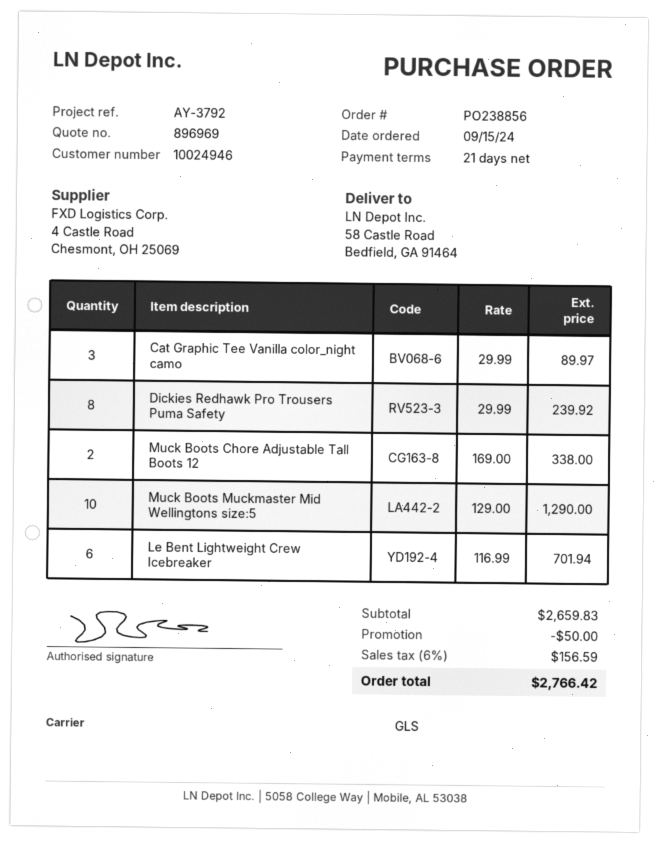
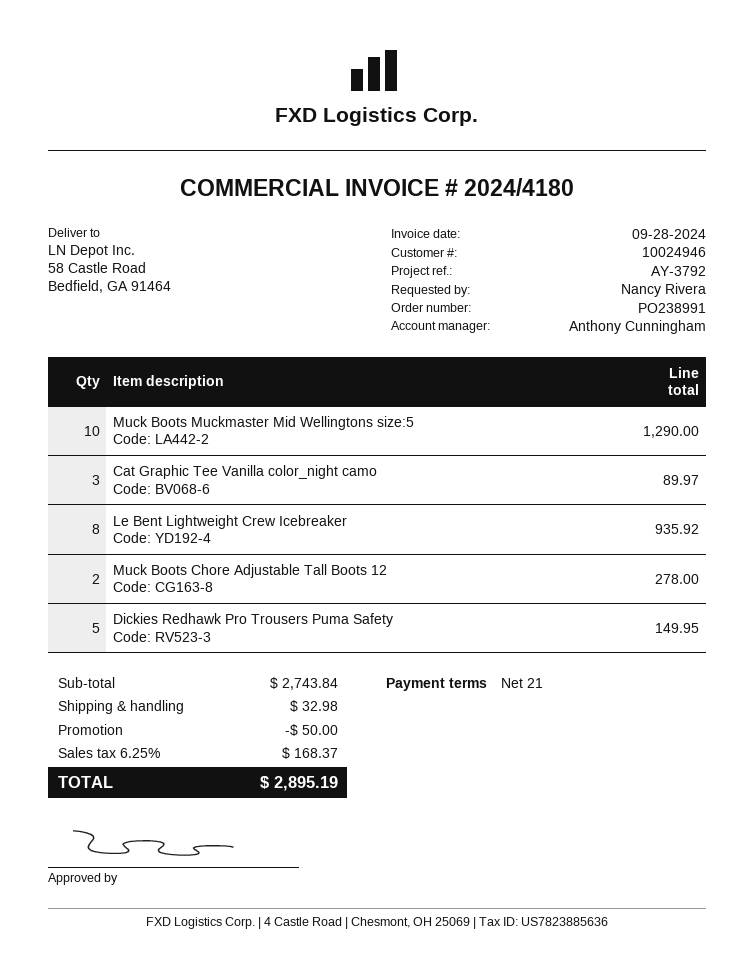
order number: PO238856 -> PO238991
Dickies Redhawk Pro Trousers Puma Safety: 8 for 239.92 -> 5 for 149.95
Muck Boots Chore Adjustable Tall Boots 12: 2 for 338.00 -> 2 for 278.00
Le Bent Lightweight Crew Icebreaker: 6 for 701.94 -> 8 for 935.92
subtotal: 2659.83 -> 2743.84
shipping: none -> 32.98
tax: 6% = 156.59 -> 6.25% = 168.37
total: 2766.42 -> 2895.19

